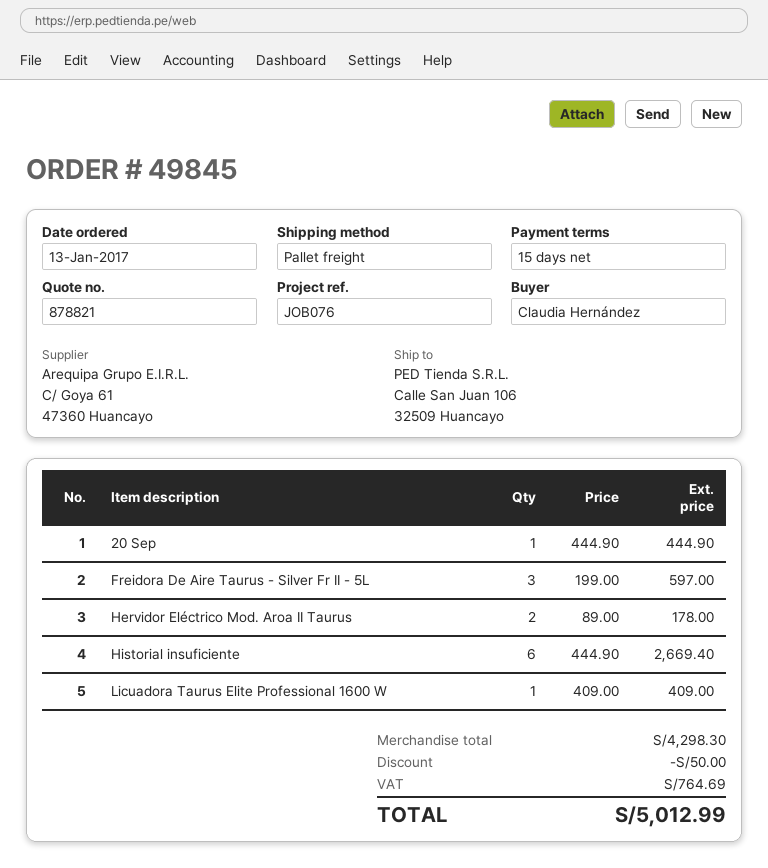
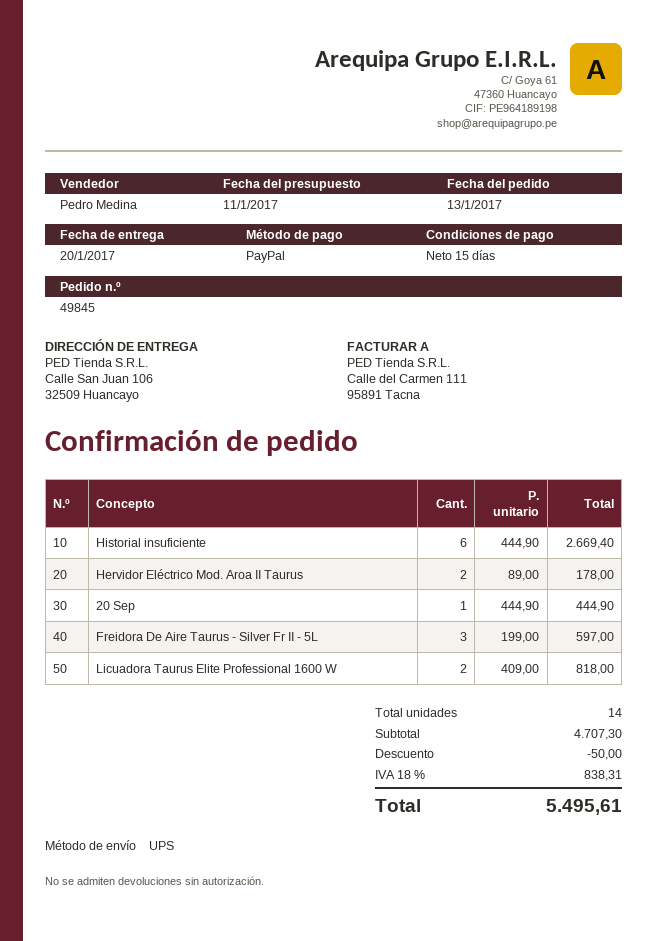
shipping method: pallet freight -> UPS
Licuadora Taurus Elite Professional 1600 W: 1 x 409.00 = 409.00 -> 2 x 409.00 = 818.00
subtotal: 4298.30 -> 4707.30
tax: 764.69 -> 838.31
total: 5012.99 -> 5495.61

